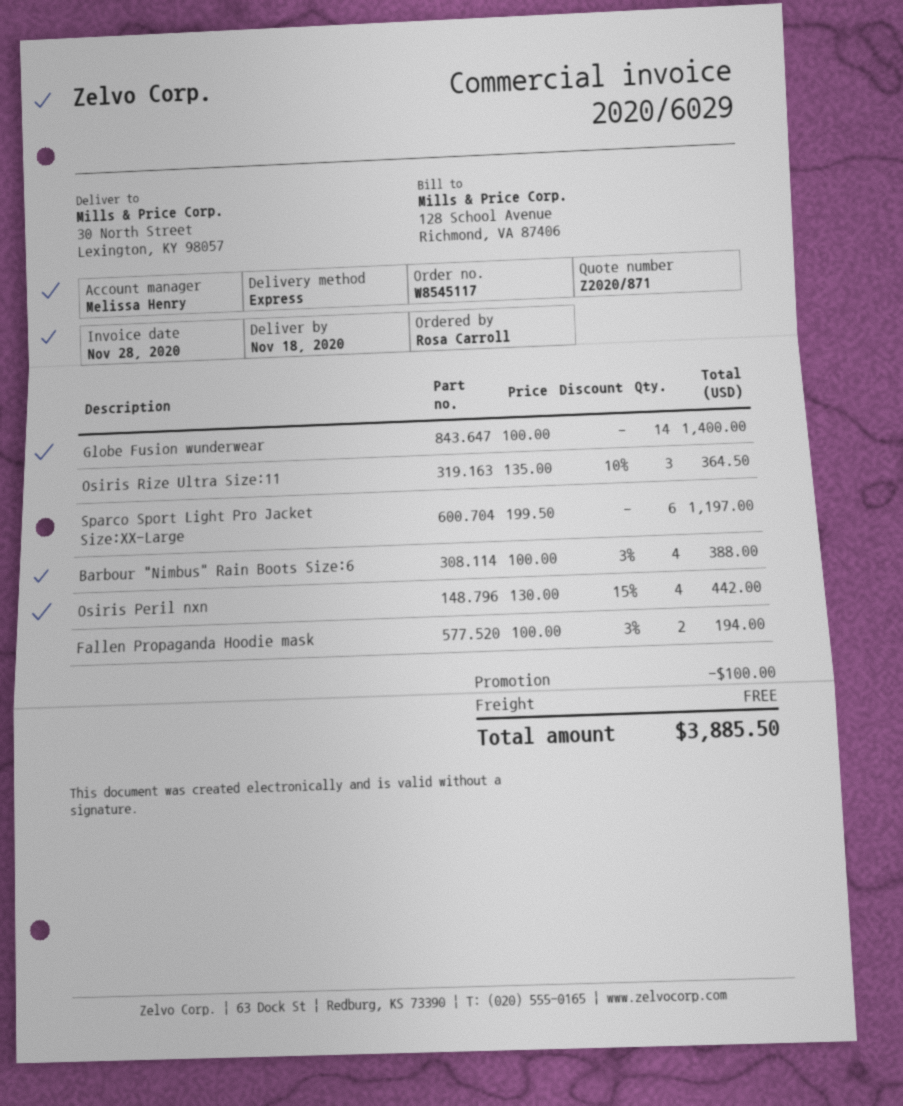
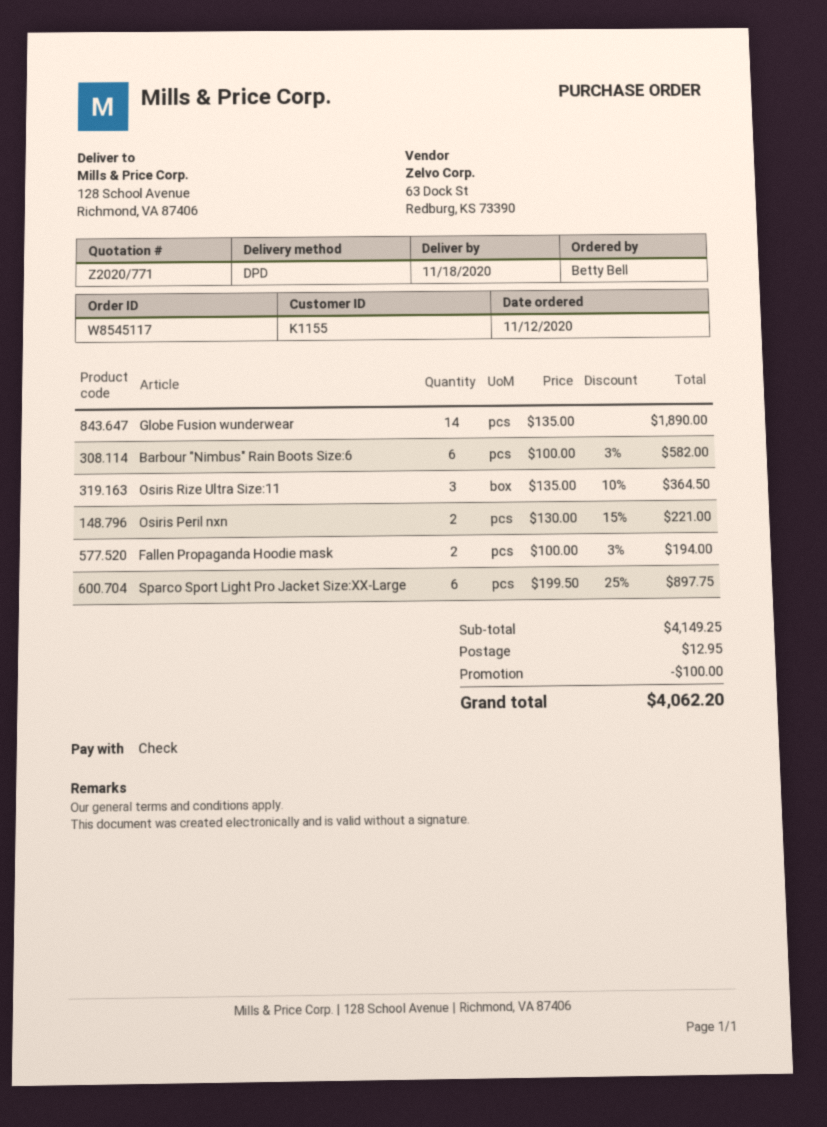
quote number: Z2020/871 -> Z2020/771
ordered by: Rosa Carroll -> Betty Bell
shipping method: express -> DPD
ship to: 30 North Street, Lexington, KY 98057 -> 128 School Avenue, Richmond, VA 87406
Globe Fusion wunderwear: 14 x 100.00 = 1400.00 -> 14 x 135.00 = 1890.00
Sparco Sport Light Pro Jacket Size:XX-Large: 6 x 199.50 = 1197.00 -> 6 x 199.50 - 25% = 897.75
Barbour "Nimbus" Rain Boots Size:6: 4 x 100.00 - 3% = 388.00 -> 6 x 100.00 - 3% = 582.00
Osiris Peril nxn: 4 x 130.00 - 15% = 442.00 -> 2 x 130.00 - 15% = 221.00
shipping: 0.00 -> 12.95
total: 3885.50 -> 4062.20

